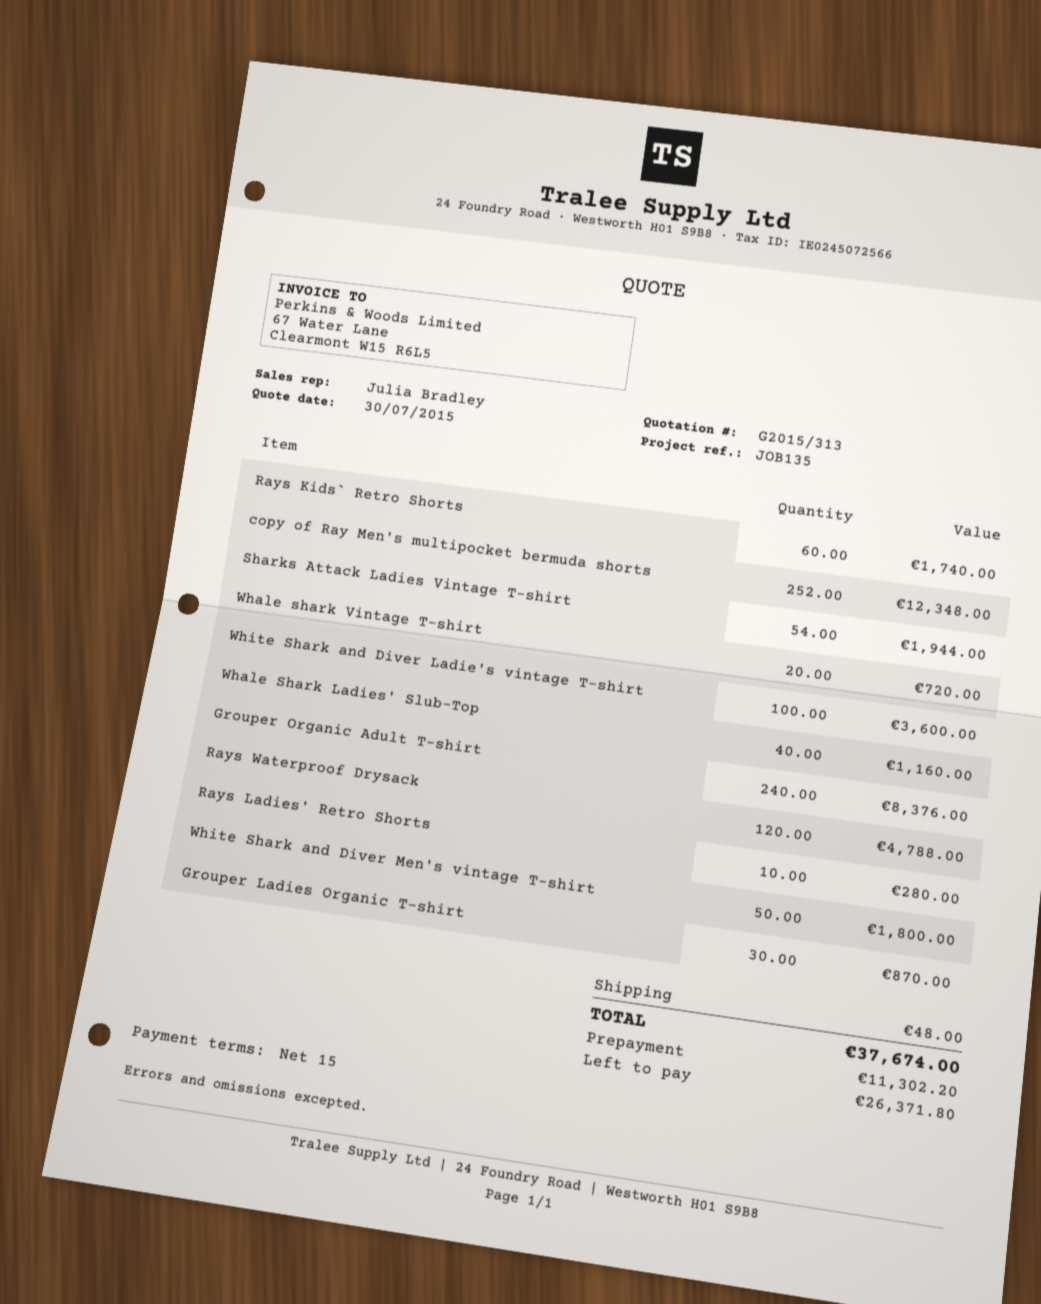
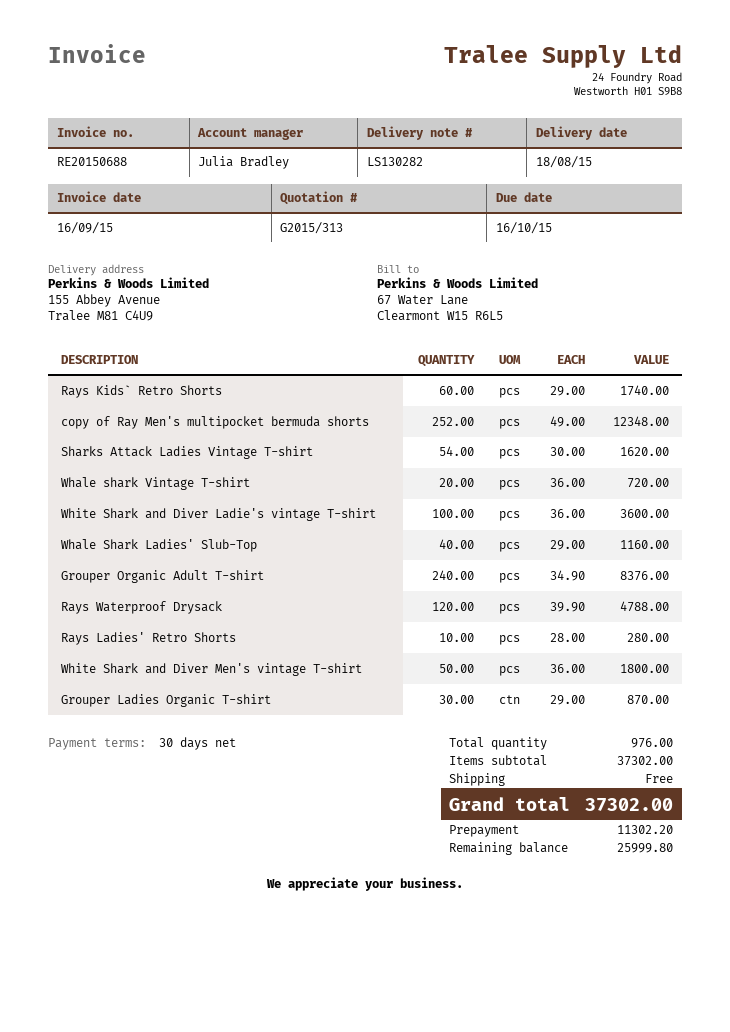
payment terms: 15 days -> 30 days
Sharks Attack Ladies Vintage T-shirt: 54 for 1944.00 -> 54 for 1620.00
shipping: 48.00 -> 0.00
total: 37674.00 -> 37302.00
balance: 26371.80 -> 25999.80

